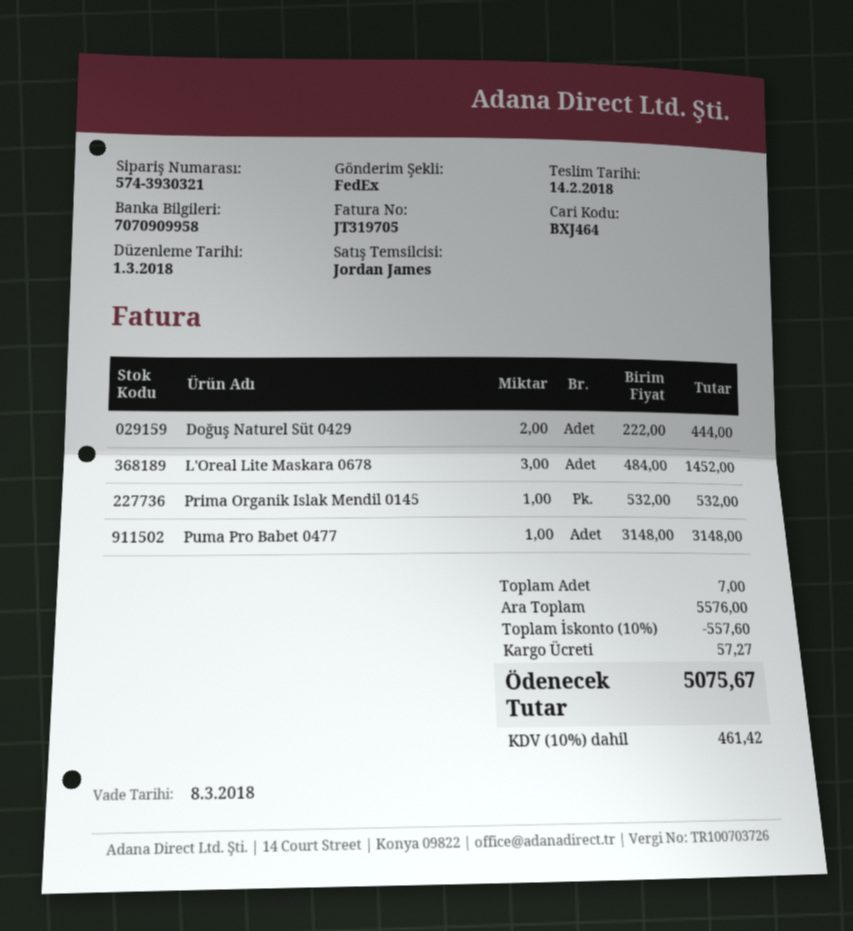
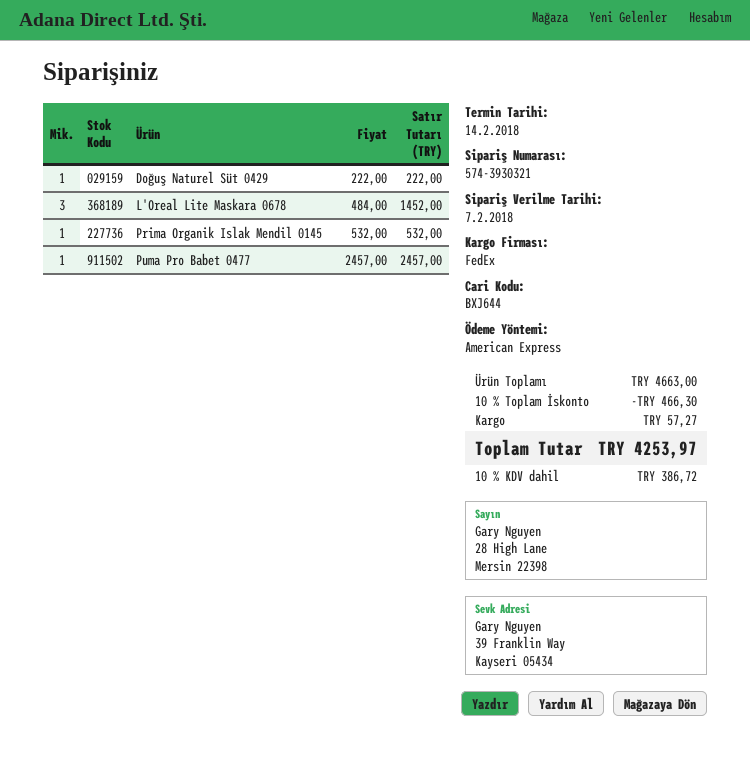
customer number: BXJ464 -> BXJ644
Doğuş Naturel Süt 0429: 2 x 222.00 = 444.00 -> 1 x 222.00 = 222.00
Puma Pro Babet 0477: 1 x 3148.00 = 3148.00 -> 1 x 2457.00 = 2457.00
subtotal: 5576.00 -> 4663.00
discount: 10% = 557.60 -> 10% = 466.30
tax: 10% = 461.42 -> 10% = 386.72
total: 5075.67 -> 4253.97

